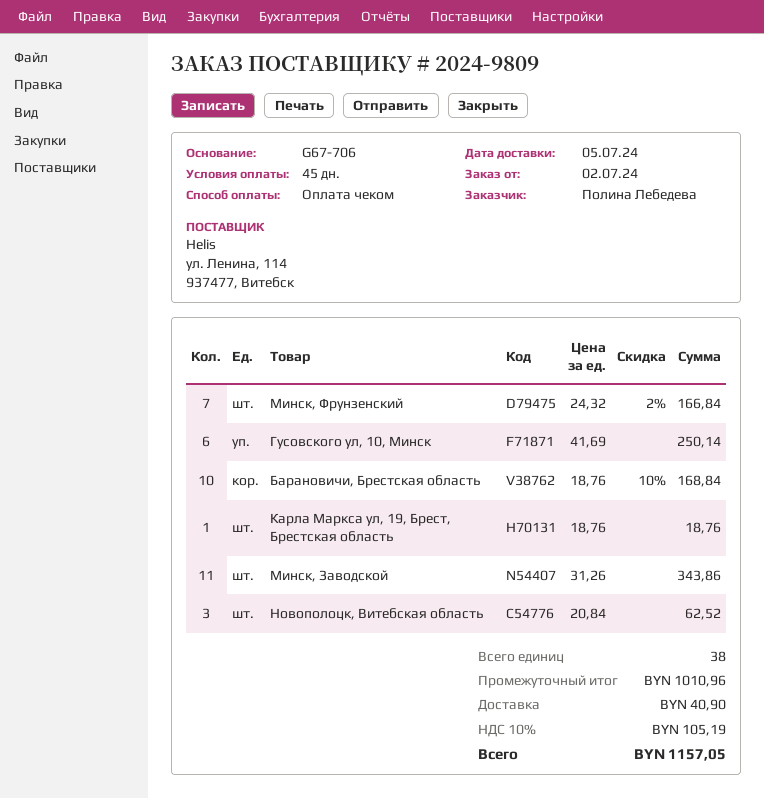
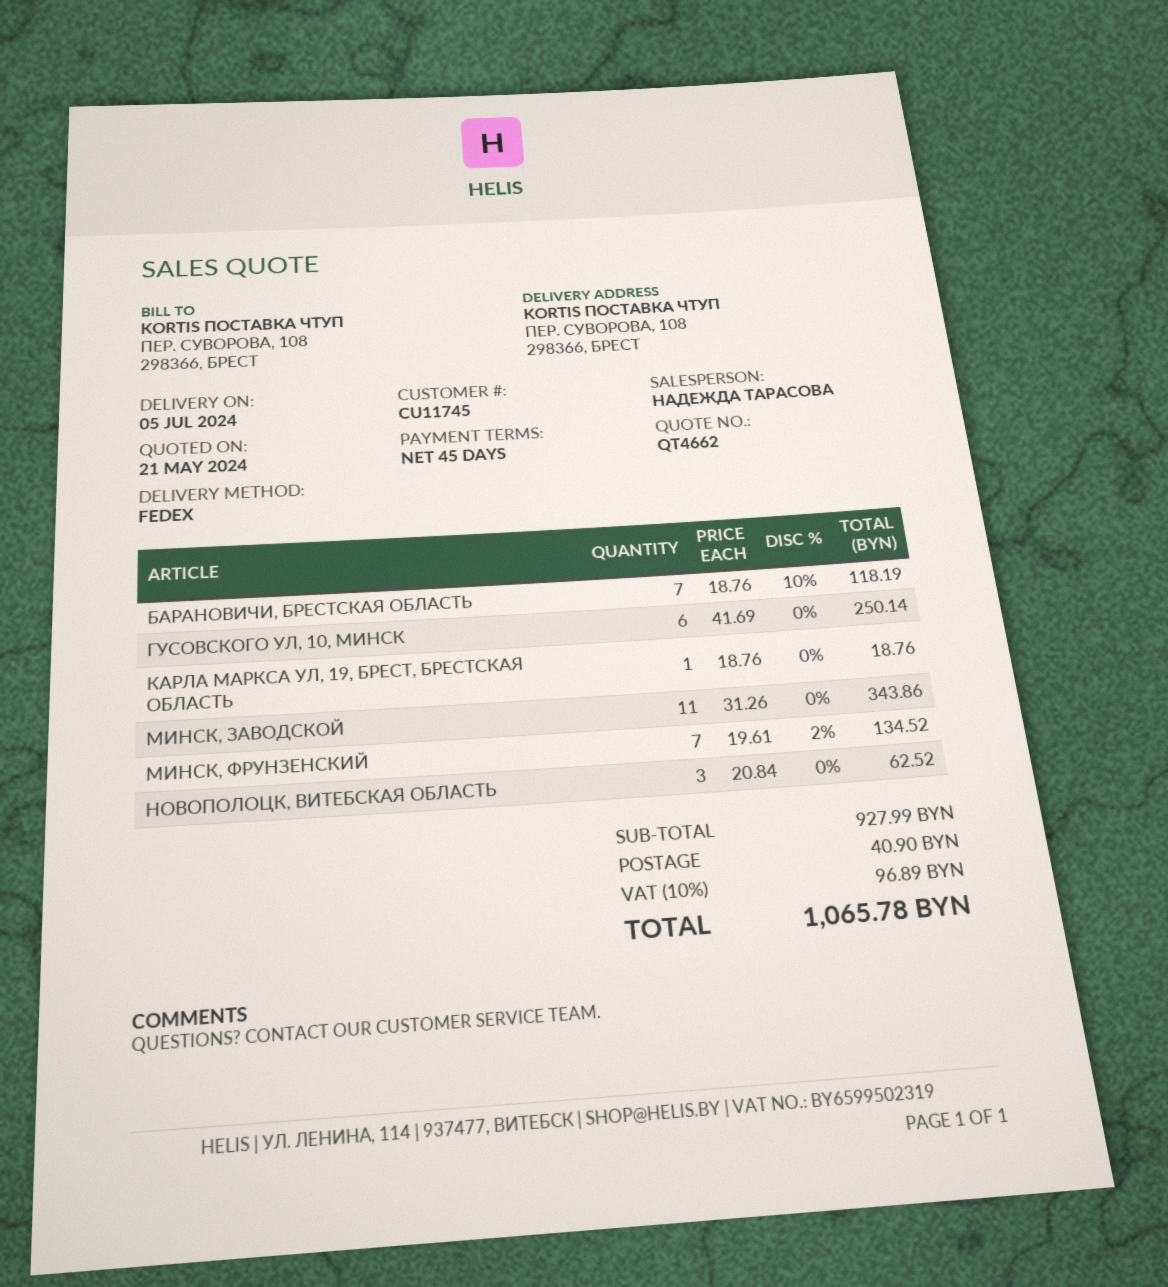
Минск, Фрунзенский: 7 x 24.32 - 2% = 166.84 -> 7 x 19.61 - 2% = 134.52
Барановичи, Брестская область: 10 x 18.76 - 10% = 168.84 -> 7 x 18.76 - 10% = 118.19
subtotal: 1010.96 -> 927.99
tax: 10% = 105.19 -> 10% = 96.89
total: 1157.05 -> 1065.78

